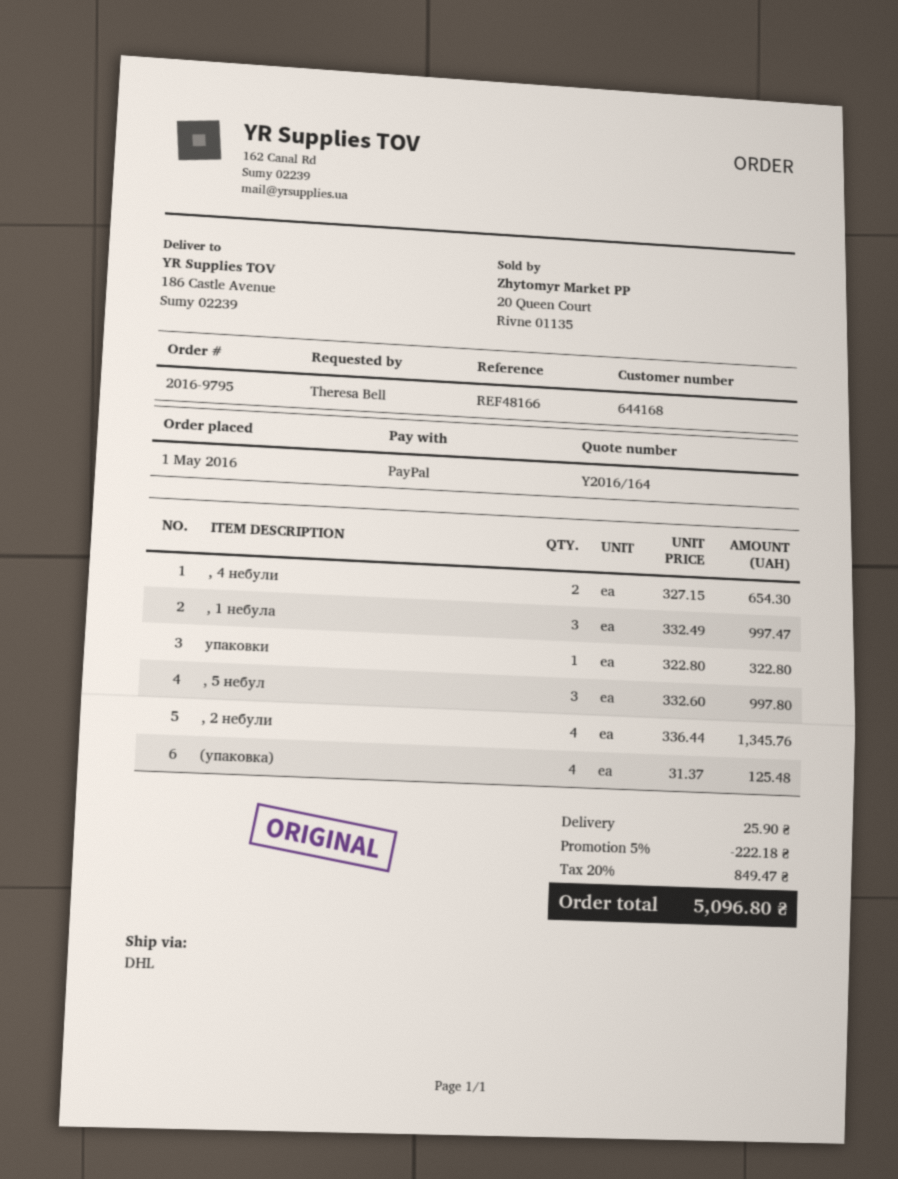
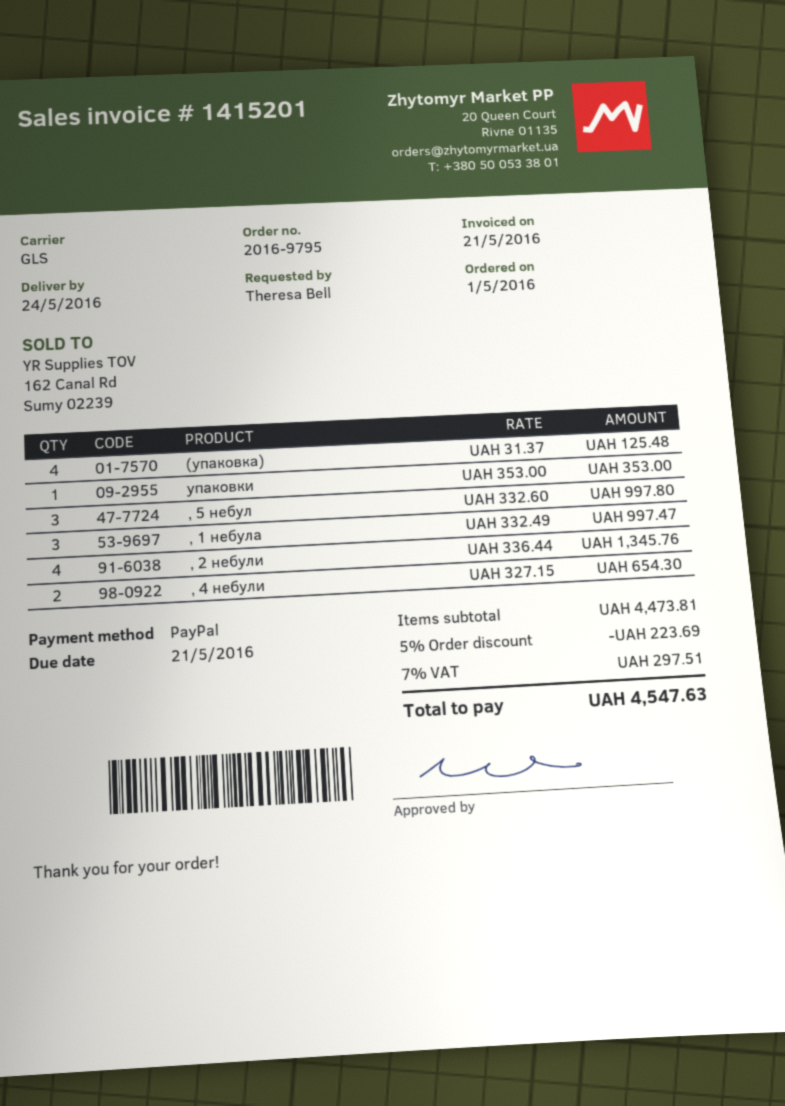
shipping method: DHL -> GLS
упаковки: 1 x 322.80 = 322.80 -> 1 x 353.00 = 353.00
discount: 5% = 222.18 -> 5% = 223.69
shipping: 25.90 -> none
tax: 20% = 849.47 -> 7% = 297.51
total: 5096.80 -> 4547.63

